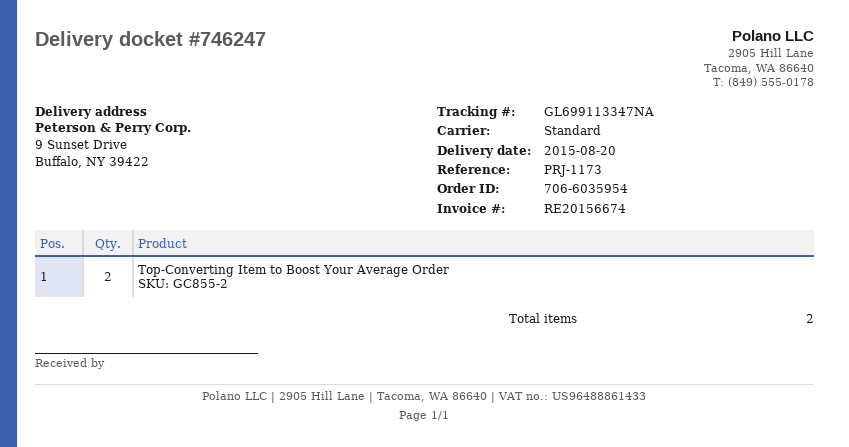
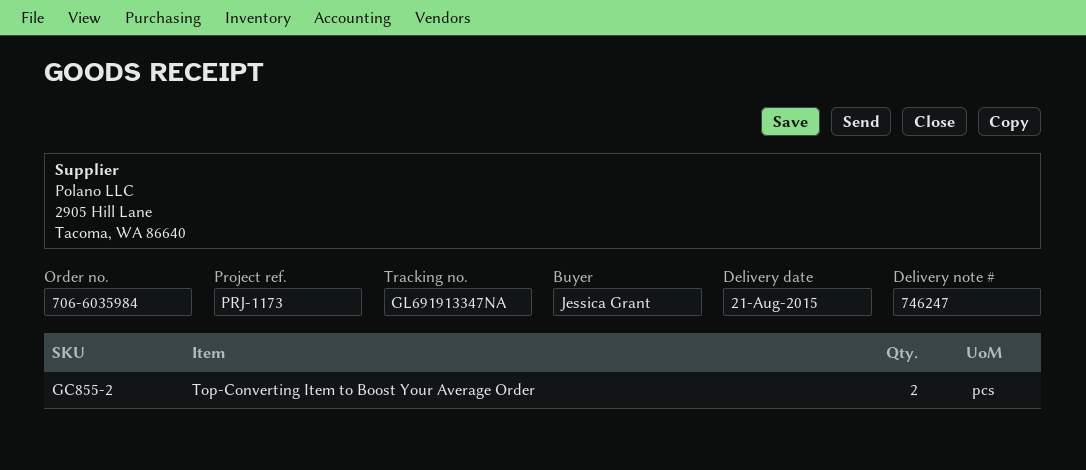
order number: 706-6035954 -> 706-6035984
delivery date: 2015-08-20 -> 2015-08-21
tracking number: GL699113347NA -> GL691913347NA

